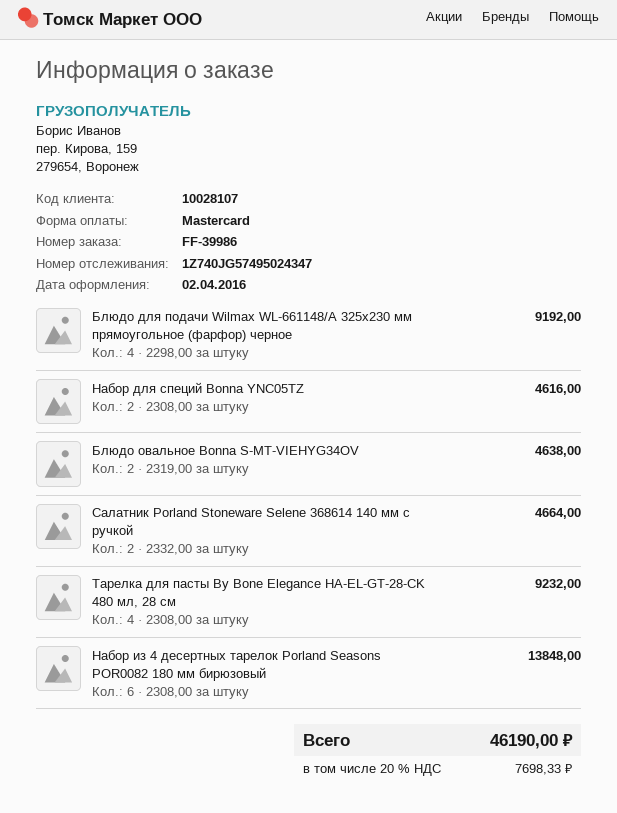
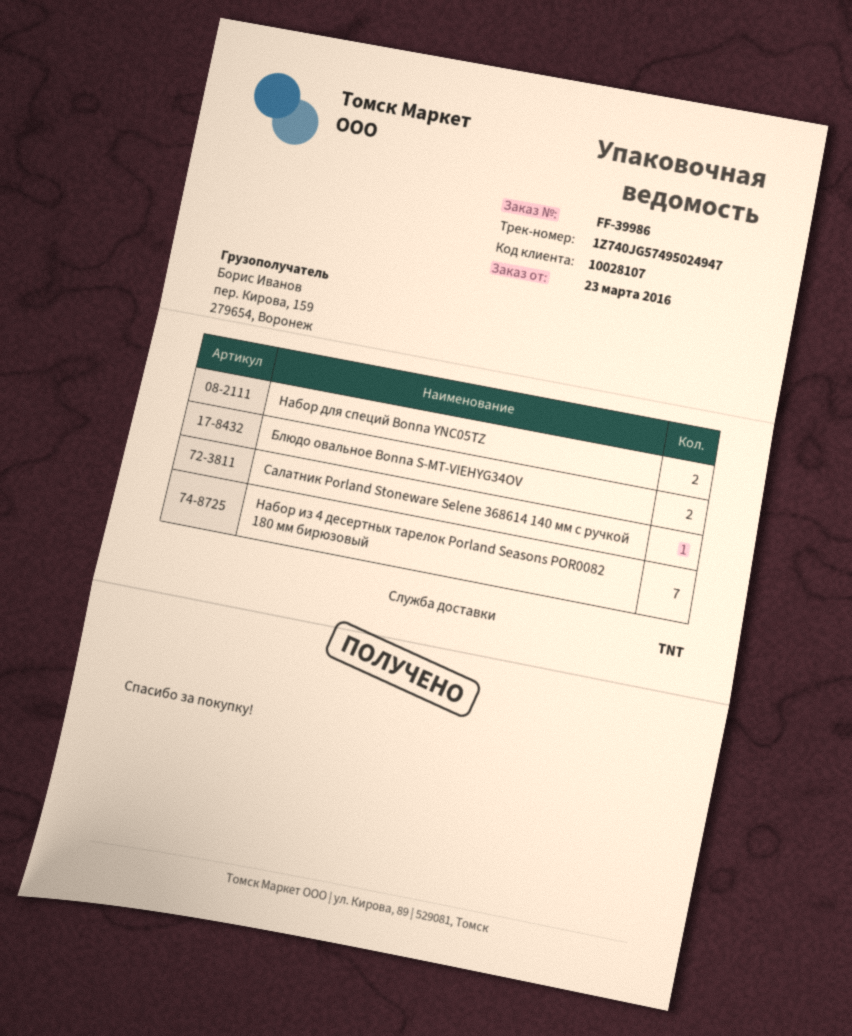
order date: 2016-04-02 -> 2016-03-23
tracking number: 1Z740JG57495024347 -> 1Z740JG57495024947
Блюдо для подачи Wilmax WL‑661148/A 325х230 мм прямоугольное (фарфор) черное: 4 -> none
Салатник Porland Stoneware Selene 368614 140 мм с ручкой: 2 -> 1
Тарелка для пасты By Bone Elegance HA-EL-GT-28-CK 480 мл, 28 см: 4 -> none
Набор из 4 десертных тарелок Porland Seasons POR0082 180 мм бирюзовый: 6 -> 7

